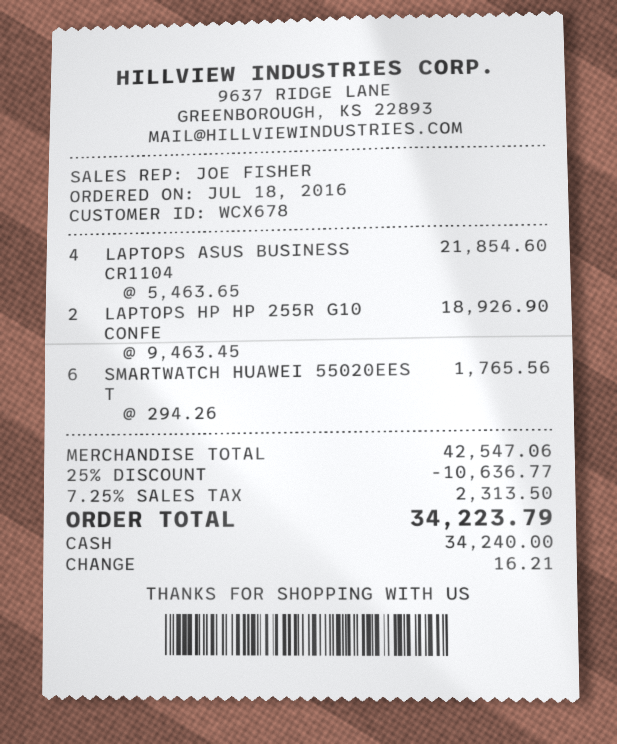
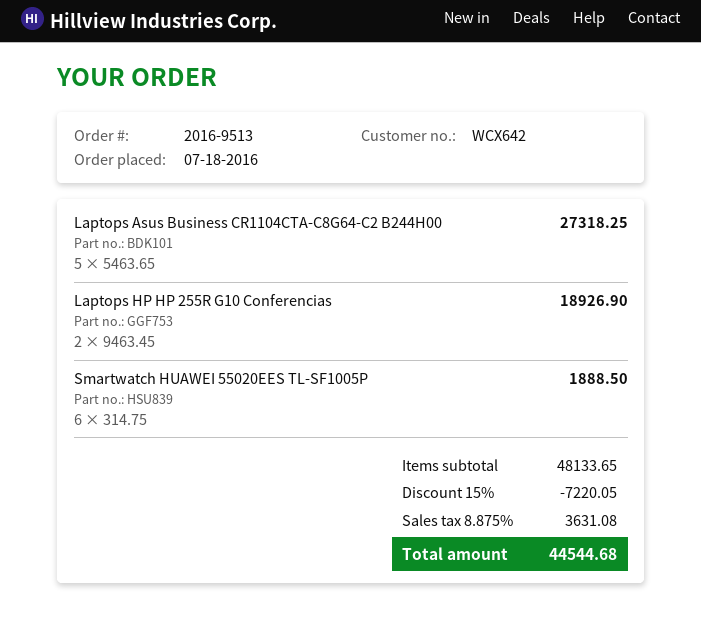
customer number: WCX678 -> WCX642
LAPTOPS ASUS BUSINESS CR1104: 4 x 5463.65 = 21854.60 -> 5 x 5463.65 = 27318.25
SMARTWATCH HUAWEI 55020EES T: 6 x 294.26 = 1765.56 -> 6 x 314.75 = 1888.50
subtotal: 42547.06 -> 48133.65
discount: 25% = 10636.77 -> 15% = 7220.05
tax: 7.25% = 2313.50 -> 8.875% = 3631.08
total: 34223.79 -> 44544.68

